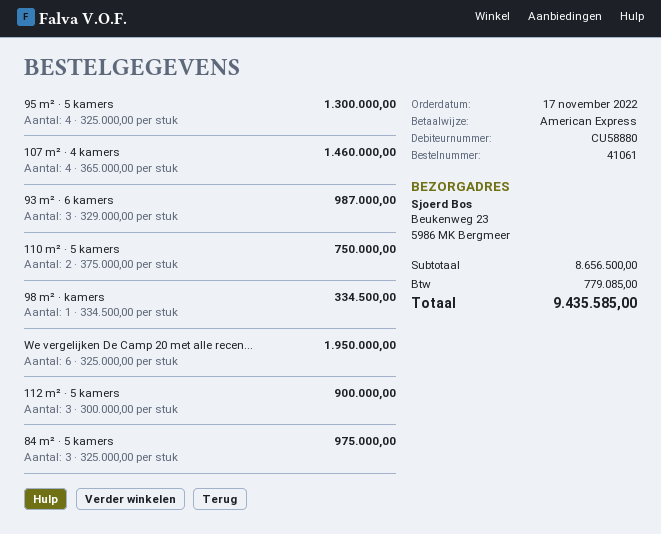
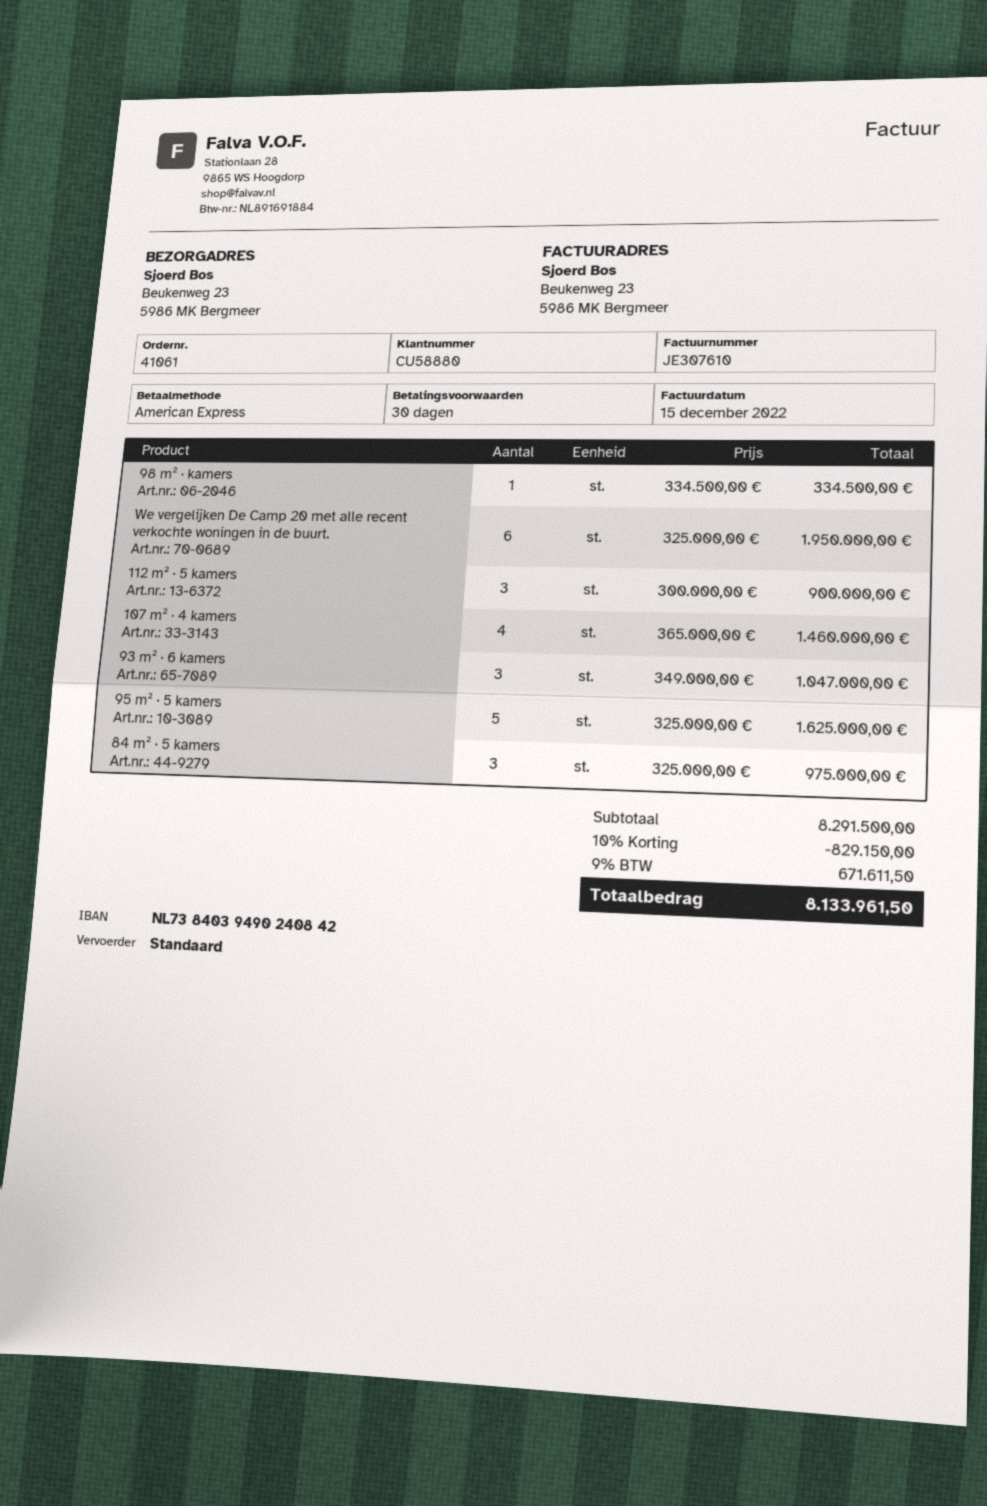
95 m² · 5 kamers: 4 x 325000.00 = 1300000.00 -> 5 x 325000.00 = 1625000.00
93 m² · 6 kamers: 3 x 329000.00 = 987000.00 -> 3 x 349000.00 = 1047000.00
110 m² · 5 kamers: 2 x 375000.00 = 750000.00 -> none
subtotal: 8656500.00 -> 8291500.00
discount: none -> 10% = 829150.00
tax: 779085.00 -> 671611.50
total: 9435585.00 -> 8133961.50

